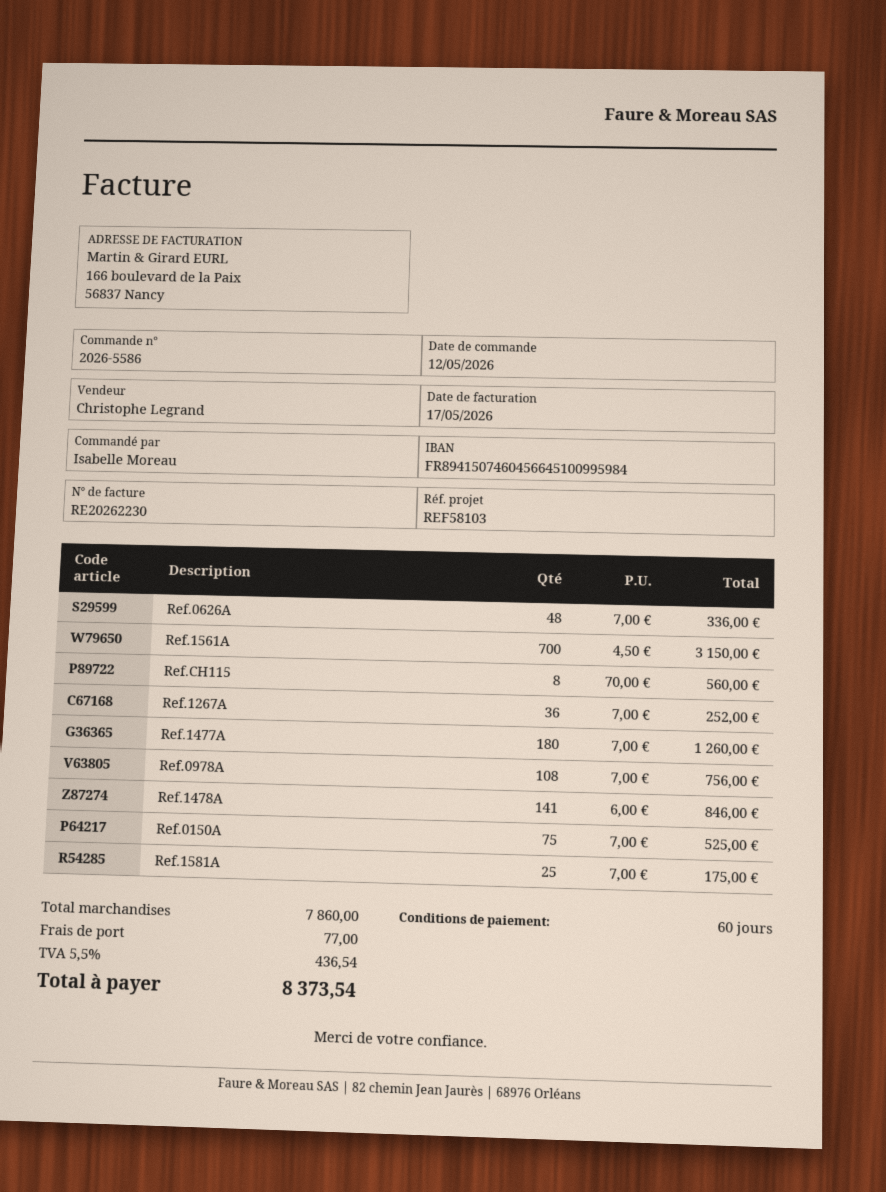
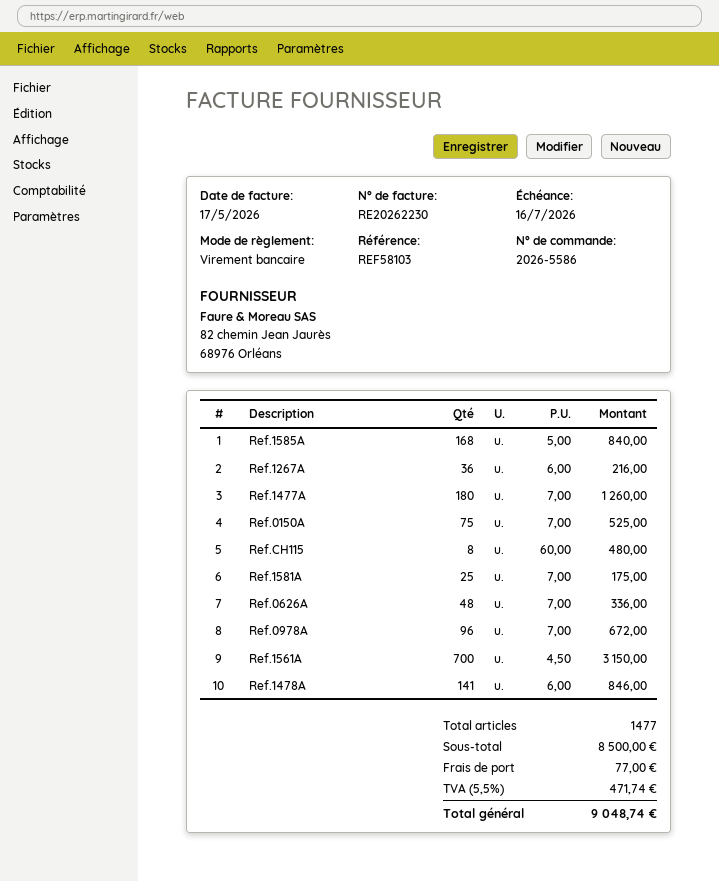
Ref.CH115: 8 x 70.00 = 560.00 -> 8 x 60.00 = 480.00
Ref.1267A: 36 x 7.00 = 252.00 -> 36 x 6.00 = 216.00
Ref.0978A: 108 x 7.00 = 756.00 -> 96 x 7.00 = 672.00
Ref.1585A: none -> 168 x 5.00 = 840.00
subtotal: 7860.00 -> 8500.00
tax: 5.5% = 436.54 -> 5.5% = 471.74
total: 8373.54 -> 9048.74

